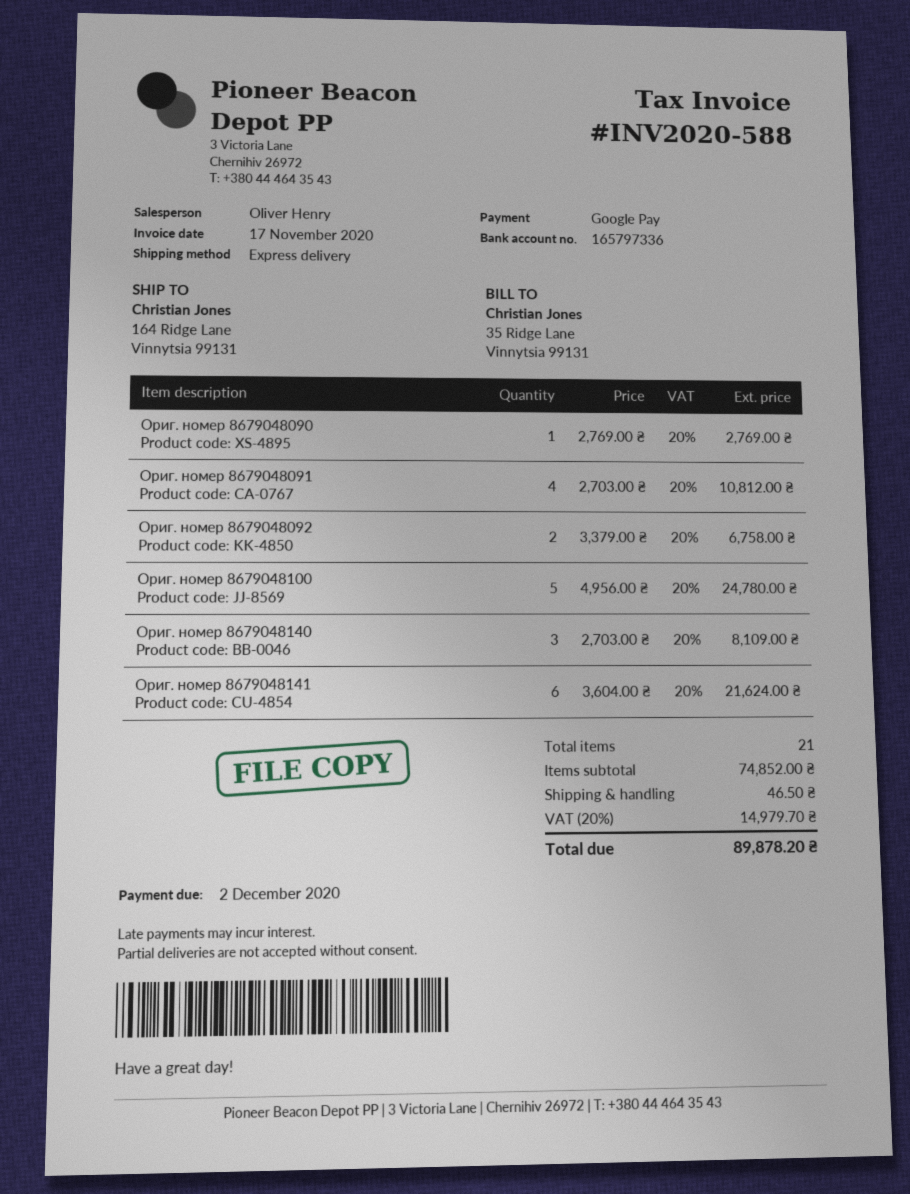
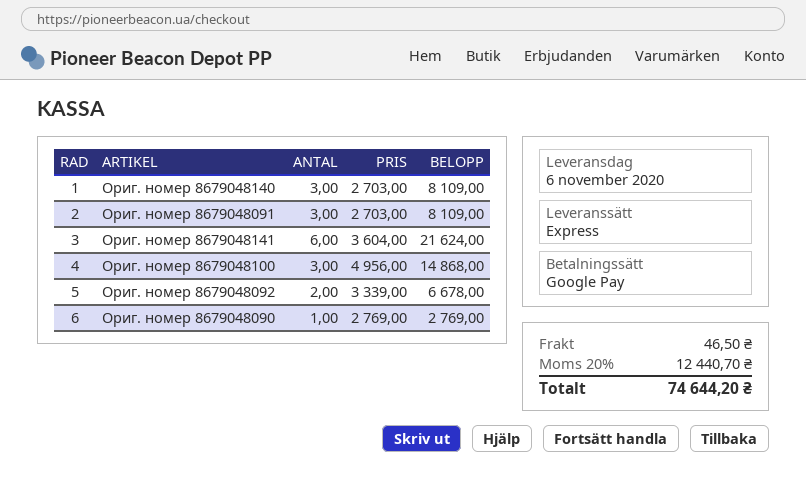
Ориг. номер 8679048091: 4 x 2703.00 = 10812.00 -> 3 x 2703.00 = 8109.00
Ориг. номер 8679048092: 2 x 3379.00 = 6758.00 -> 2 x 3339.00 = 6678.00
Ориг. номер 8679048100: 5 x 4956.00 = 24780.00 -> 3 x 4956.00 = 14868.00
tax: 20% = 14979.70 -> 20% = 12440.70
total: 89878.20 -> 74644.20

